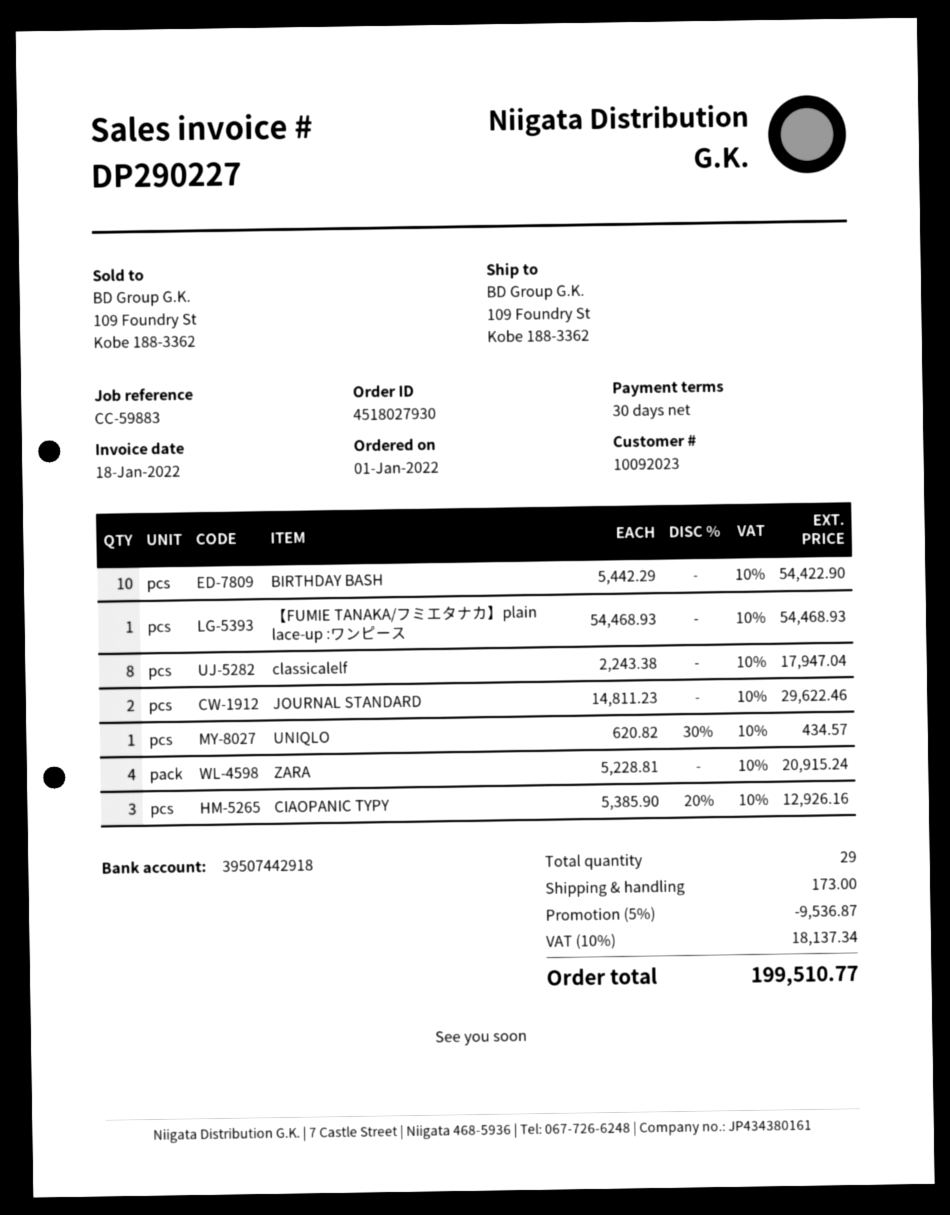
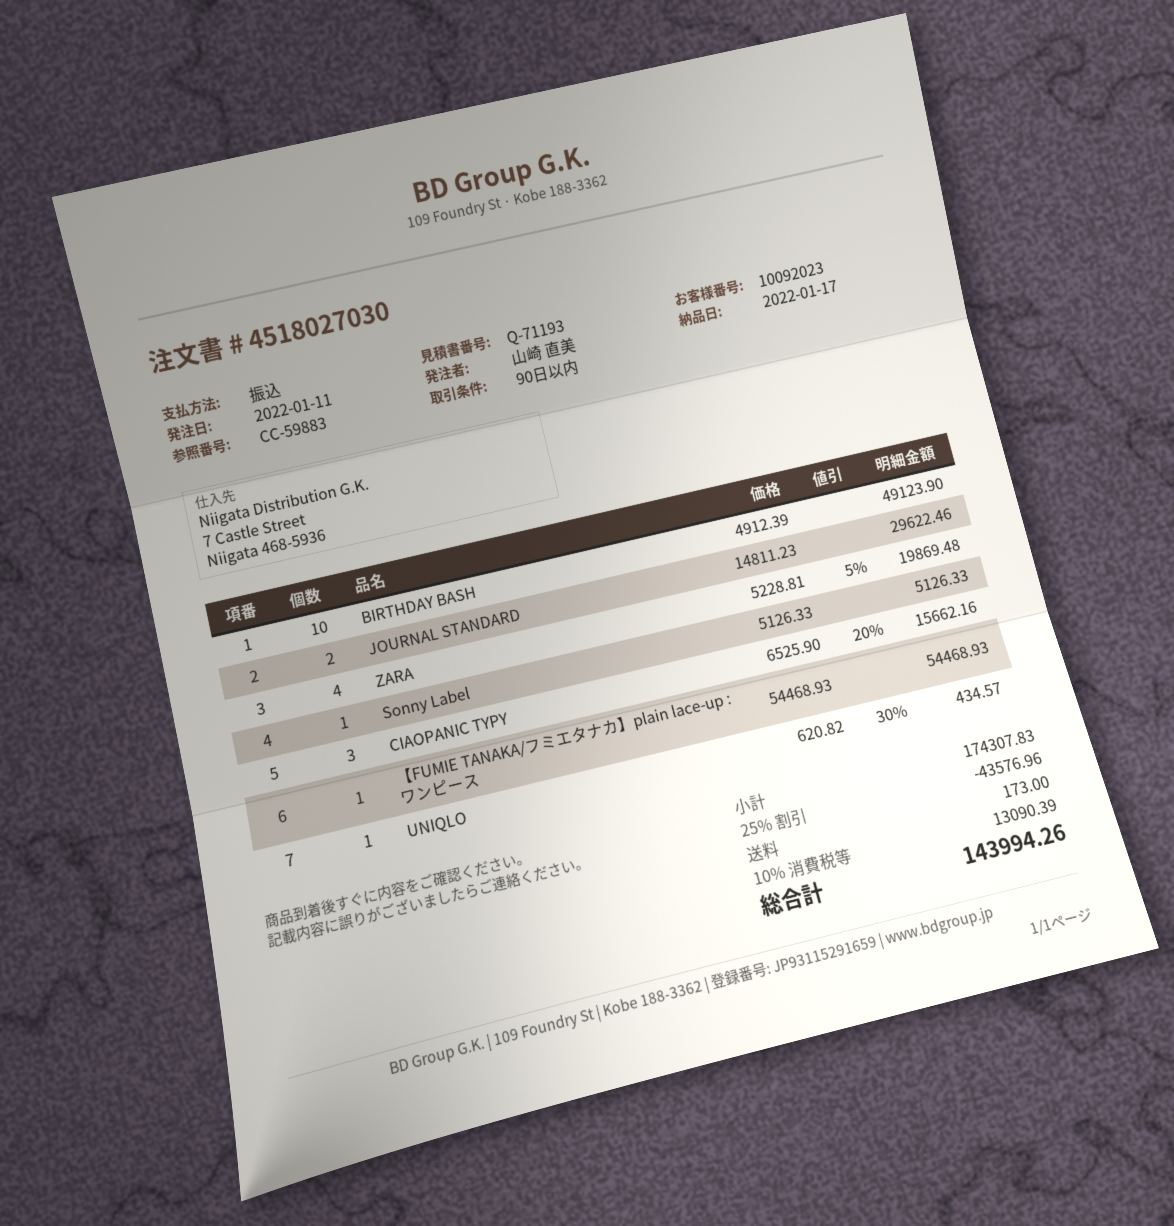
order number: 4518027930 -> 4518027030
order date: 2022-01-01 -> 2022-01-11
payment terms: 30 days -> 90 days
BIRTHDAY BASH: 10 x 5442.29 = 54422.90 -> 10 x 4912.39 = 49123.90
classicalelf: 8 x 2243.38 = 17947.04 -> none
ZARA: 4 x 5228.81 = 20915.24 -> 4 x 5228.81 - 5% = 19869.48
CIAOPANIC TYPY: 3 x 5385.90 - 20% = 12926.16 -> 3 x 6525.90 - 20% = 15662.16
Sonny Label: none -> 1 x 5126.33 = 5126.33
discount: 5% = 9536.87 -> 25% = 43576.96
tax: 10% = 18137.34 -> 10% = 13090.39
total: 199510.77 -> 143994.26

